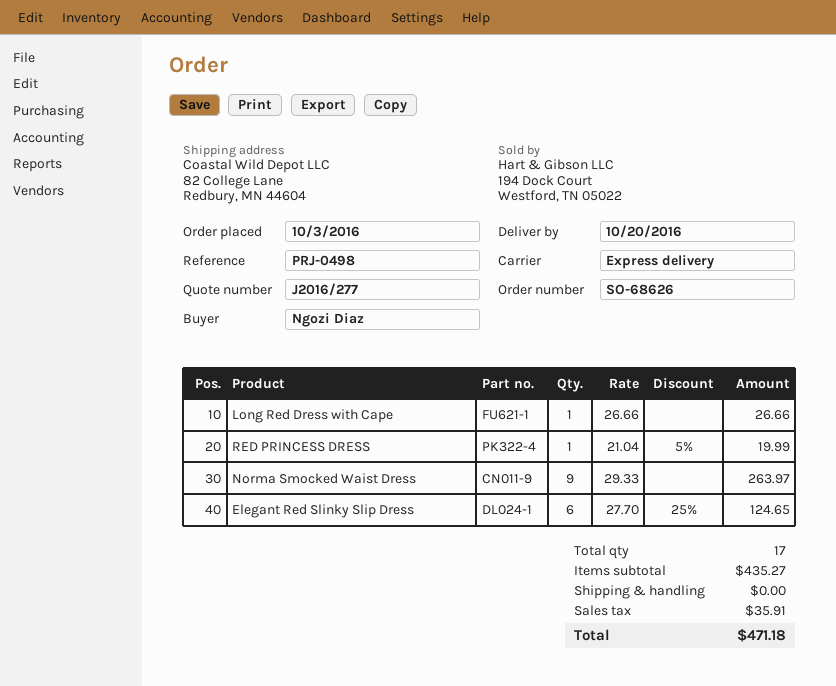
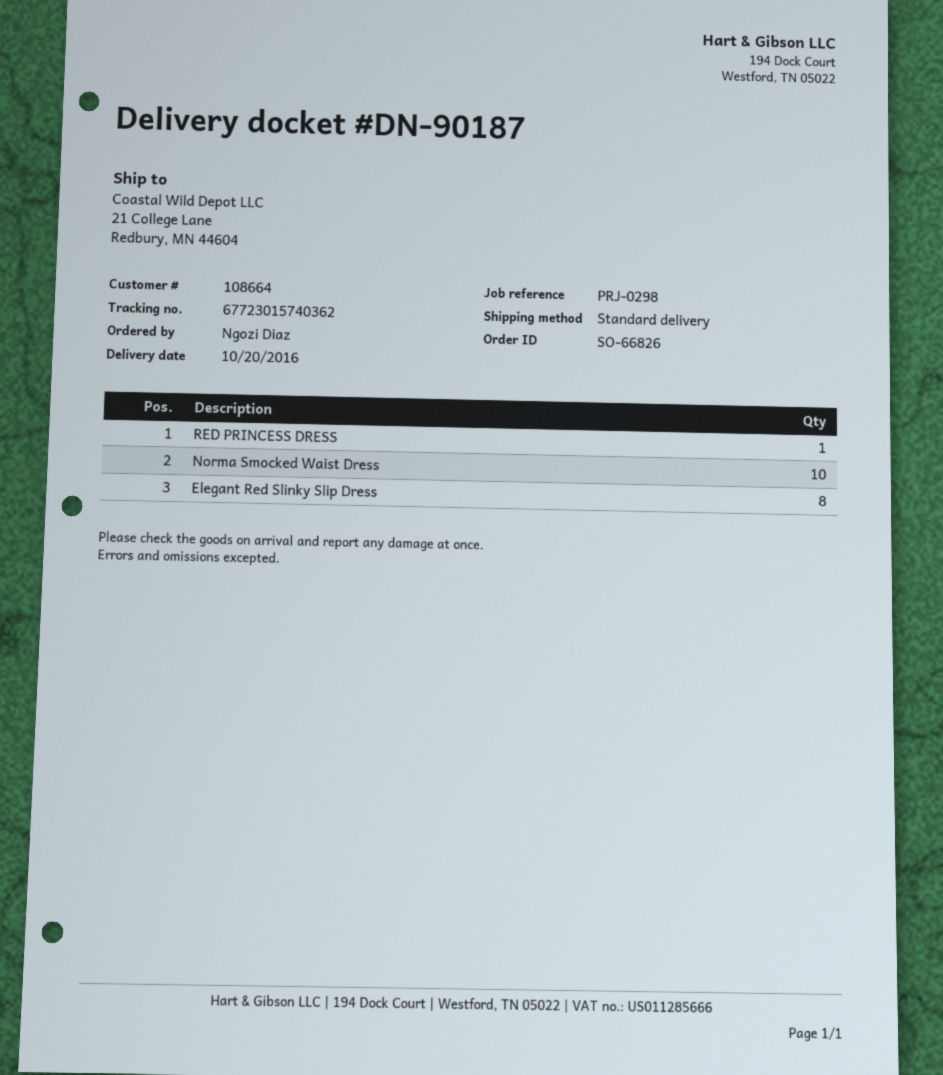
order number: SO-68626 -> SO-66826
reference: PRJ-0498 -> PRJ-0298
shipping method: express -> standard
ship to: 82 College Lane, Redbury, MN 44604 -> 21 College Lane, Redbury, MN 44604
Long Red Dress with Cape: 1 -> none
Norma Smocked Waist Dress: 9 -> 10
Elegant Red Slinky Slip Dress: 6 -> 8

